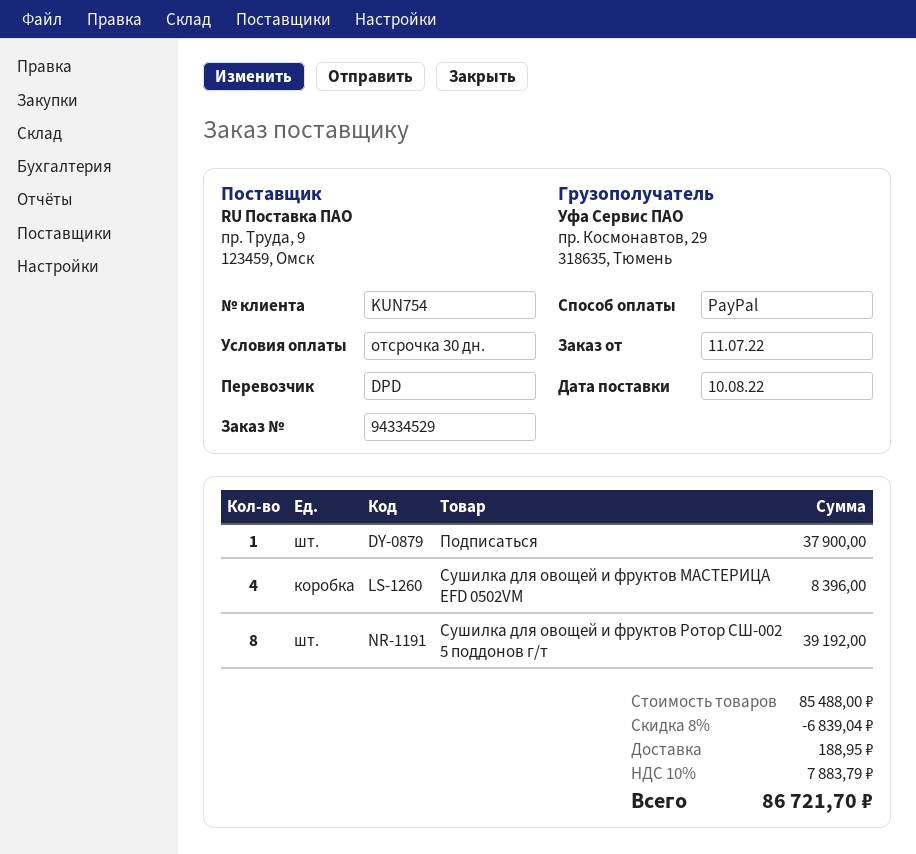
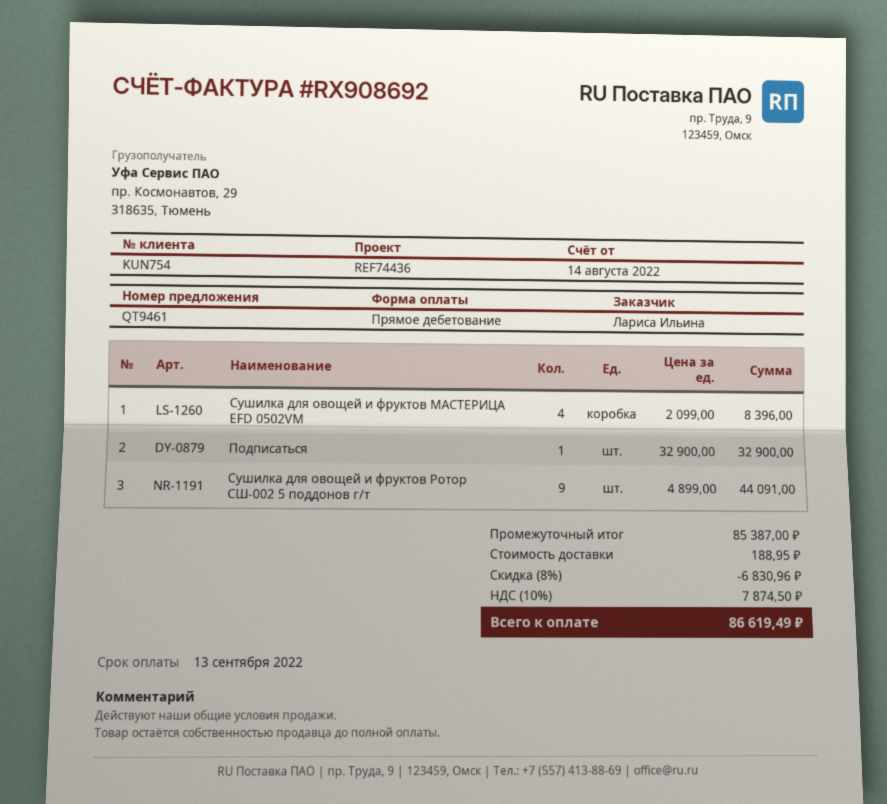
payment method: PayPal -> direct debit
Подписаться: 1 for 37900.00 -> 1 for 32900.00
Сушилка для овощей и фруктов Ротор СШ-002 5 поддонов г/т: 8 for 39192.00 -> 9 for 44091.00
subtotal: 85488.00 -> 85387.00
discount: 8% = 6839.04 -> 8% = 6830.96
tax: 10% = 7883.79 -> 10% = 7874.50
total: 86721.70 -> 86619.49

